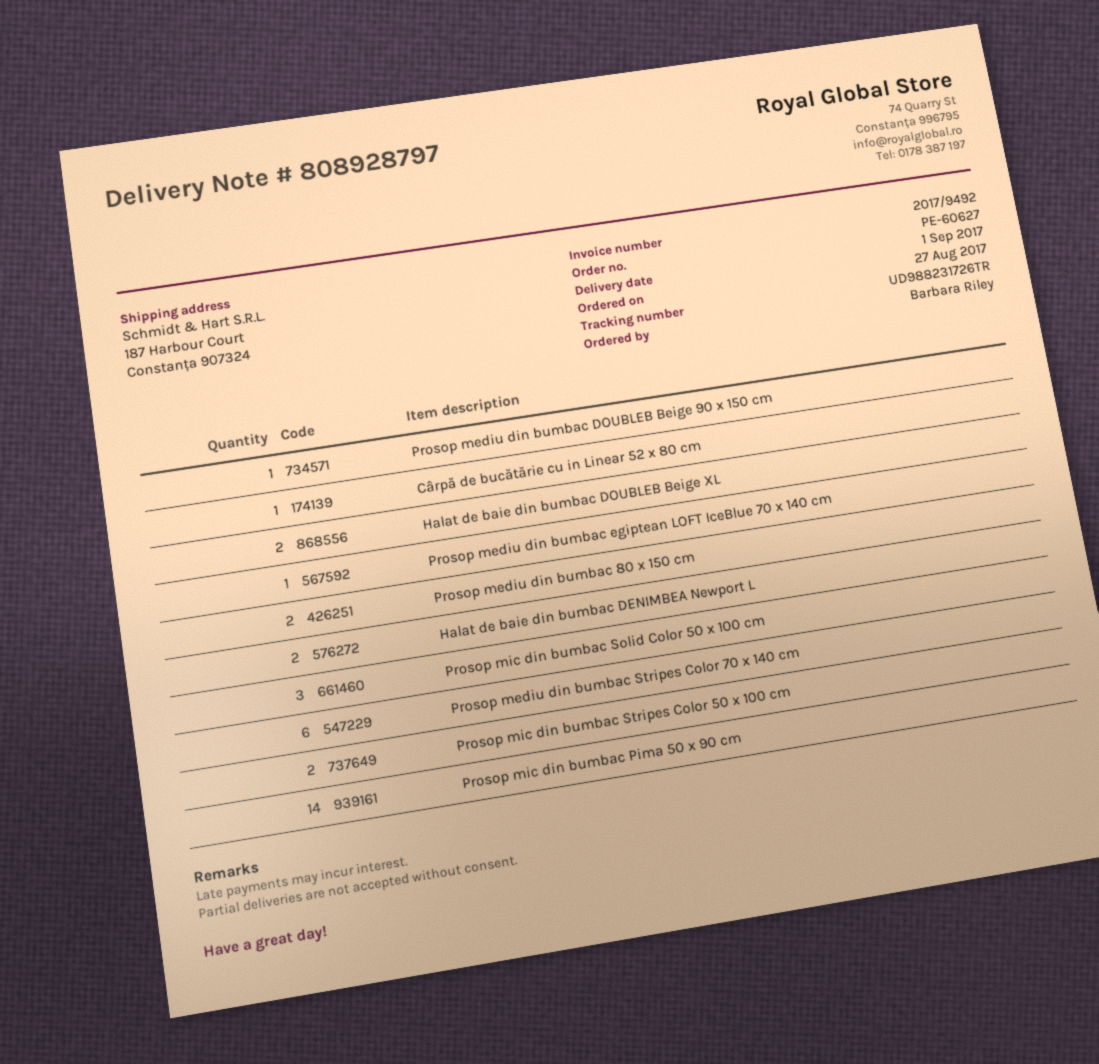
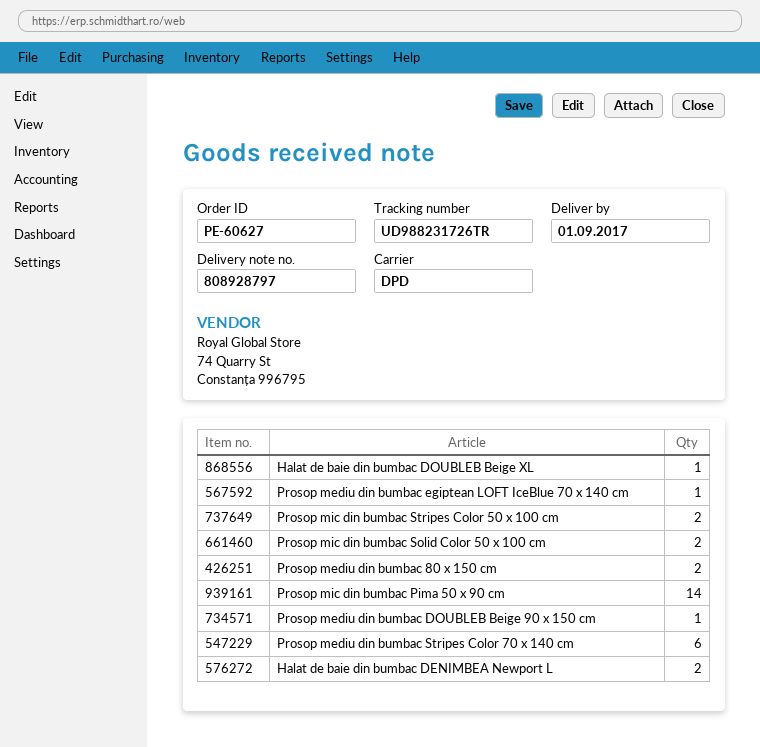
Cârpă de bucătărie cu in Linear 52 x 80 cm: 1 -> none
Halat de baie din bumbac DOUBLEB Beige XL: 2 -> 1
Prosop mic din bumbac Solid Color 50 x 100 cm: 3 -> 2

